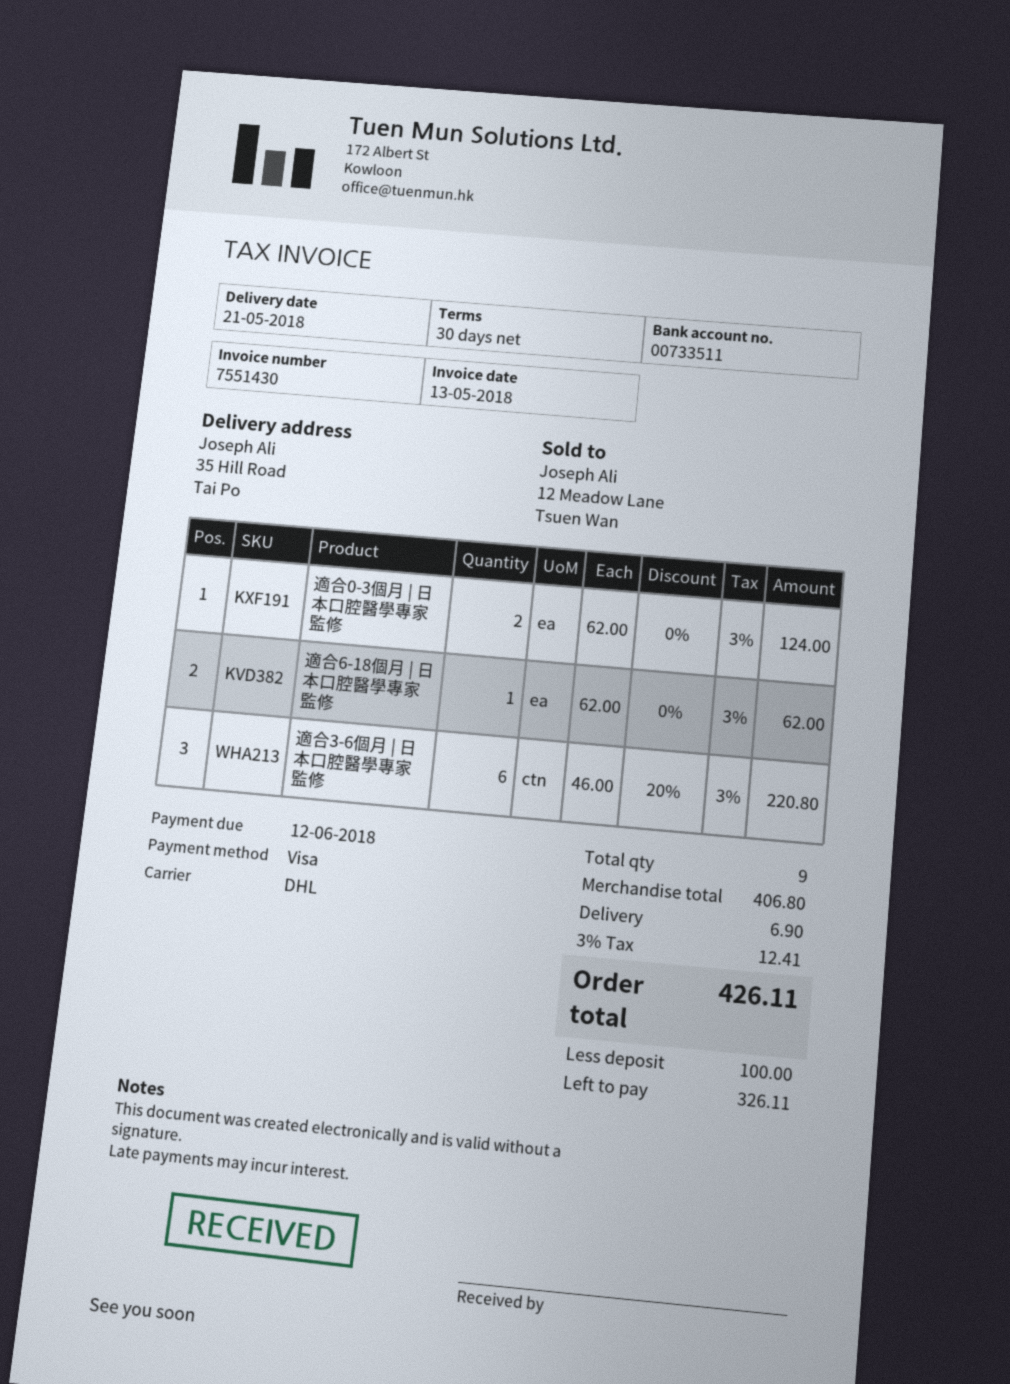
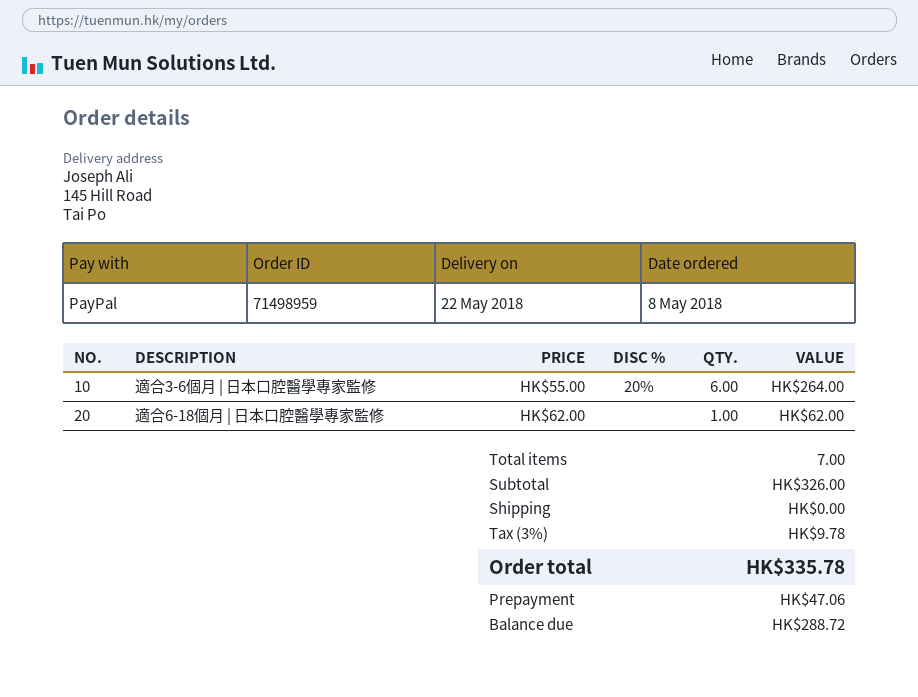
delivery date: 2018-05-21 -> 2018-05-22
payment method: Visa -> PayPal
ship to: 35 Hill Road, Tai Po -> 145 Hill Road, Tai Po
適合0-3個月 | 日本口腔醫學專家監修: 2 x 62.00 = 124.00 -> none
適合3-6個月 | 日本口腔醫學專家監修: 6 x 46.00 - 20% = 220.80 -> 6 x 55.00 - 20% = 264.00
total quantity: 9 -> 7
subtotal: 406.80 -> 326.00
shipping: 6.90 -> 0.00
tax: 3% = 12.41 -> 3% = 9.78
total: 426.11 -> 335.78
deposit: 100.00 -> 47.06
balance: 326.11 -> 288.72

